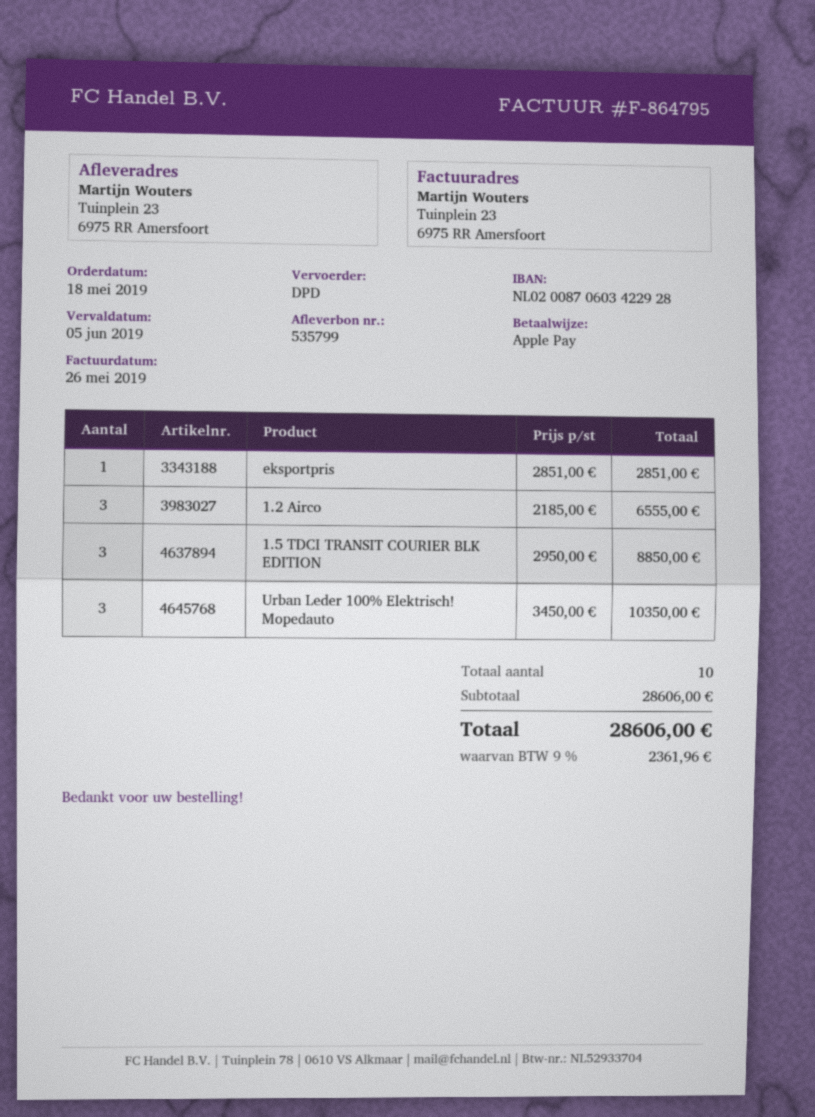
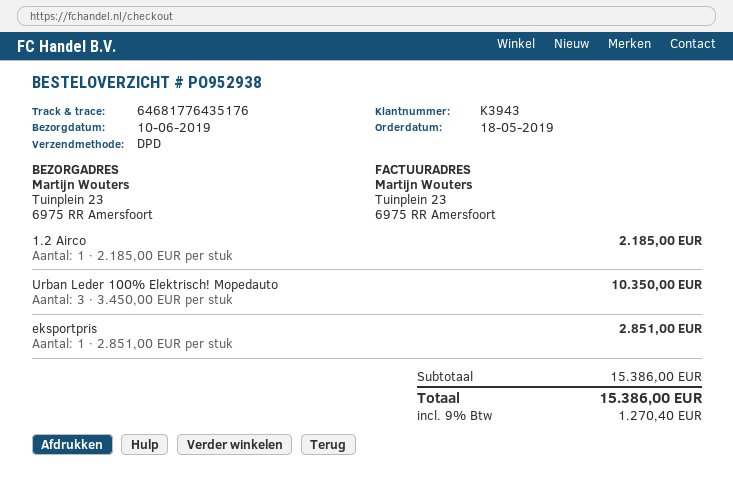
1.2 Airco: 3 x 2185.00 = 6555.00 -> 1 x 2185.00 = 2185.00
1.5 TDCI TRANSIT COURIER BLK EDITION: 3 x 2950.00 = 8850.00 -> none
subtotal: 28606.00 -> 15386.00
tax: 9% = 2361.96 -> 9% = 1270.40
total: 28606.00 -> 15386.00

